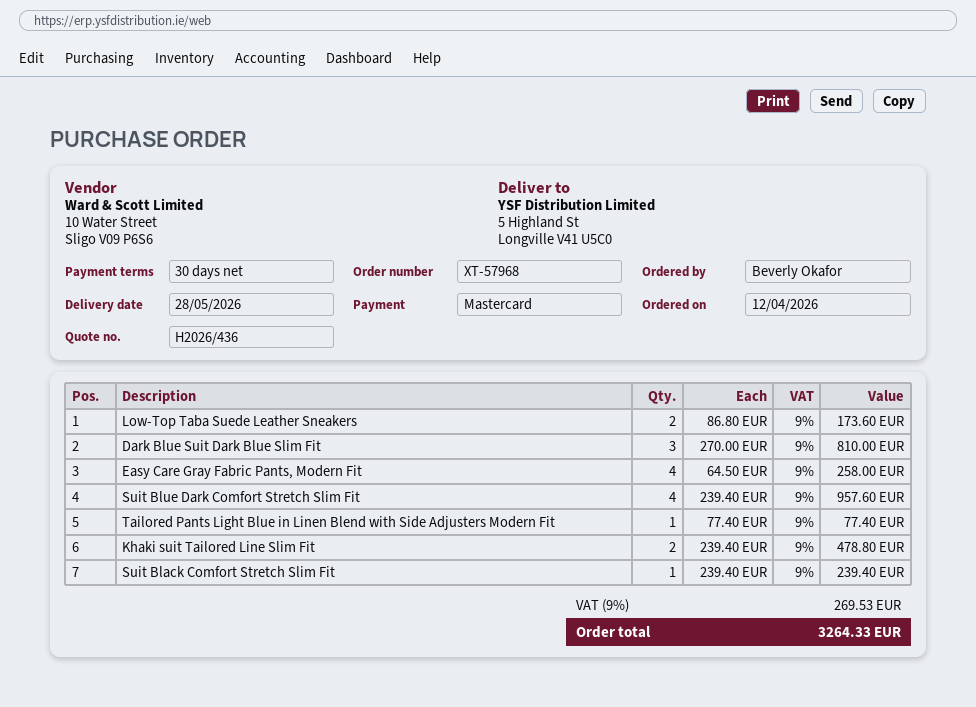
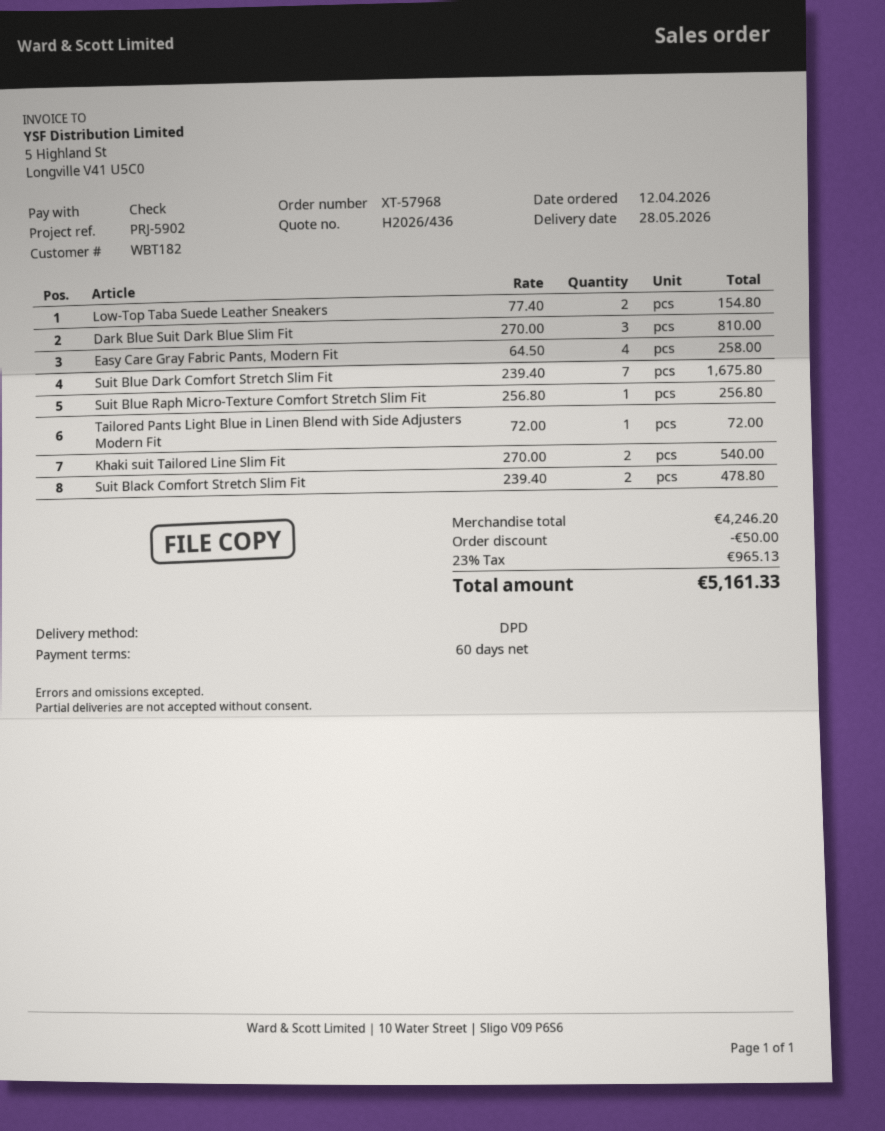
payment terms: 30 days -> 60 days
payment method: Mastercard -> cheque
Low-Top Taba Suede Leather Sneakers: 2 x 86.80 = 173.60 -> 2 x 77.40 = 154.80
Suit Blue Dark Comfort Stretch Slim Fit: 4 x 239.40 = 957.60 -> 7 x 239.40 = 1675.80
Tailored Pants Light Blue in Linen Blend with Side Adjusters Modern Fit: 1 x 77.40 = 77.40 -> 1 x 72.00 = 72.00
Khaki suit Tailored Line Slim Fit: 2 x 239.40 = 478.80 -> 2 x 270.00 = 540.00
Suit Black Comfort Stretch Slim Fit: 1 x 239.40 = 239.40 -> 2 x 239.40 = 478.80
Suit Blue Raph Micro-Texture Comfort Stretch Slim Fit: none -> 1 x 256.80 = 256.80
discount: none -> 50.00
tax: 9% = 269.53 -> 23% = 965.13
total: 3264.33 -> 5161.33

